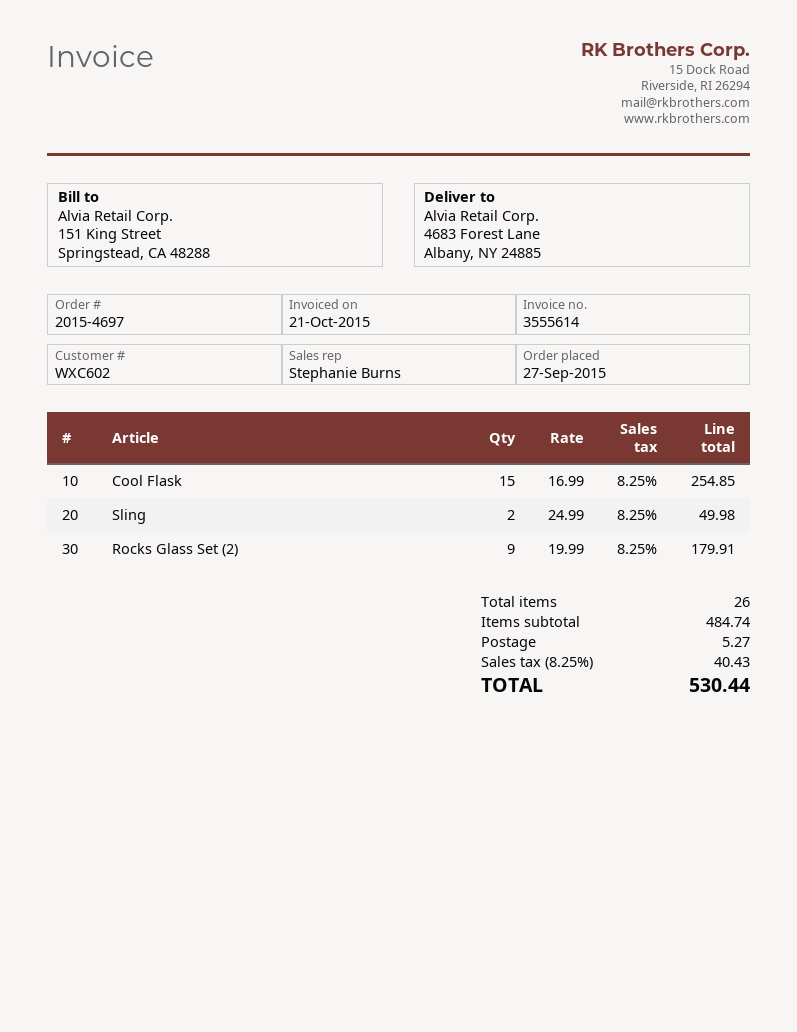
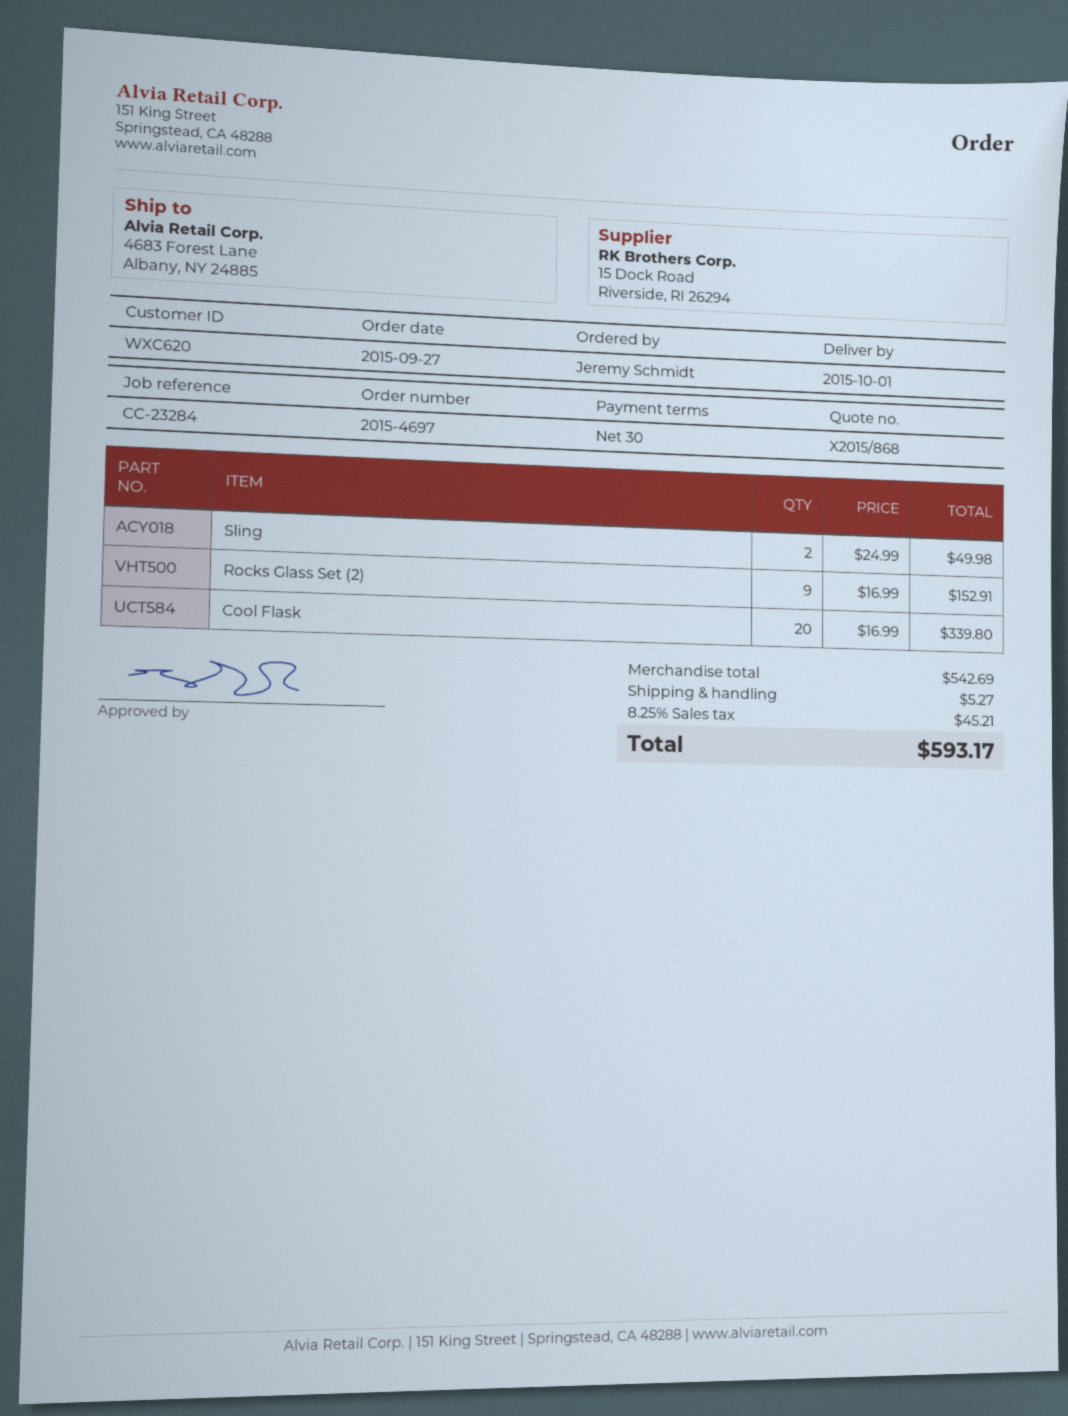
customer number: WXC602 -> WXC620
Cool Flask: 15 x 16.99 = 254.85 -> 20 x 16.99 = 339.80
Rocks Glass Set (2): 9 x 19.99 = 179.91 -> 9 x 16.99 = 152.91
subtotal: 484.74 -> 542.69
tax: 8.25% = 40.43 -> 8.25% = 45.21
total: 530.44 -> 593.17

